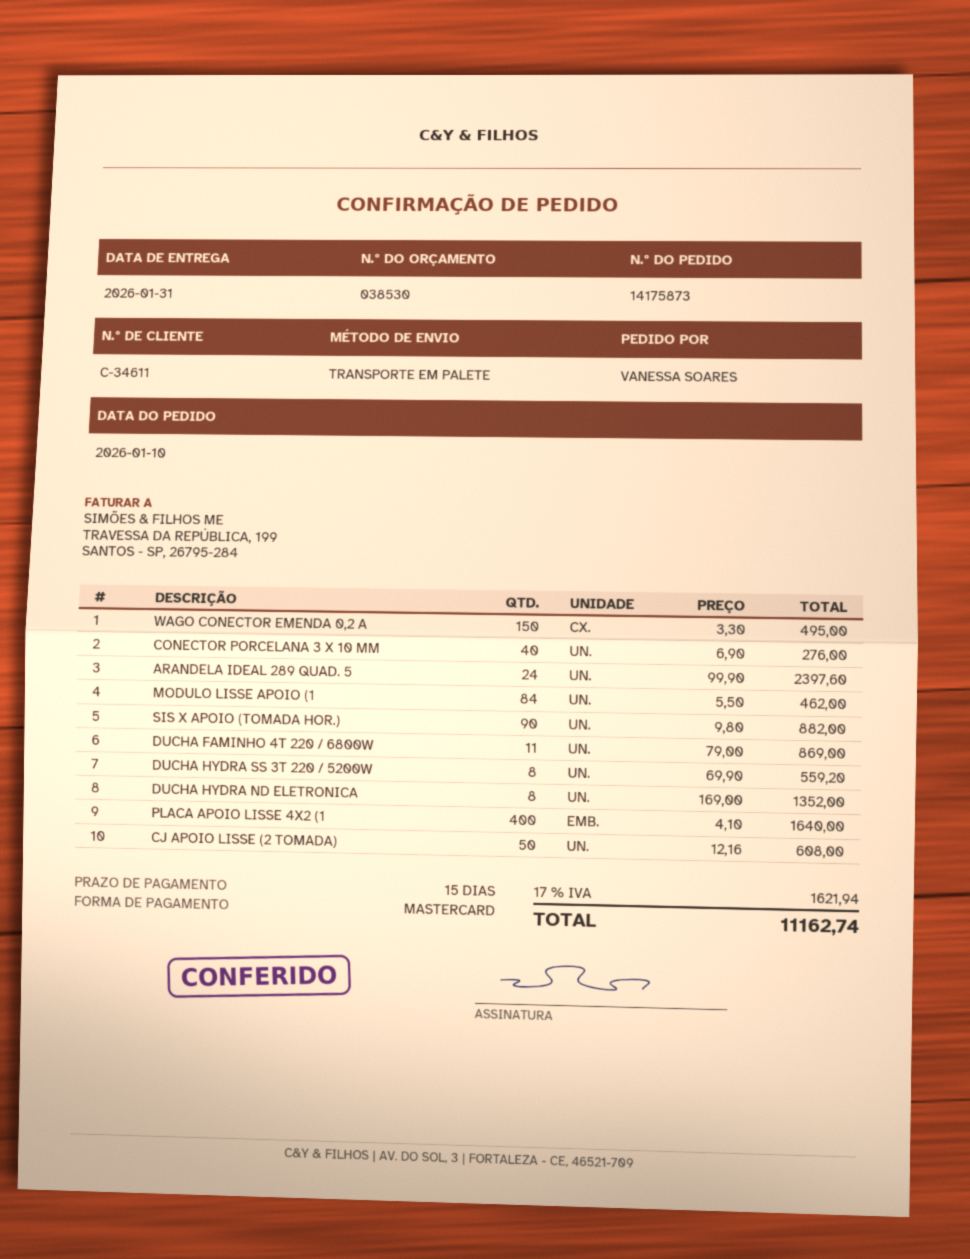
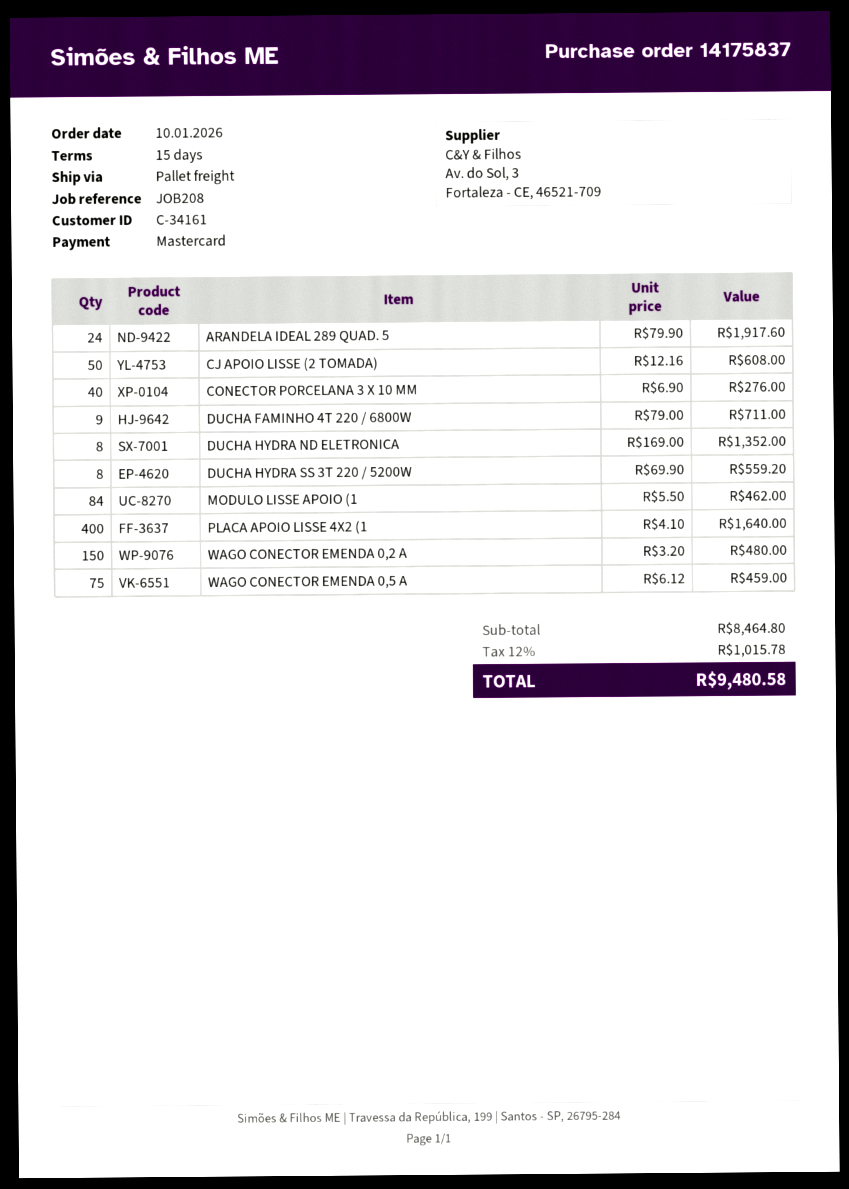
order number: 14175873 -> 14175837
customer number: C-34611 -> C-34161
WAGO CONECTOR EMENDA 0,2 A: 150 x 3.30 = 495.00 -> 150 x 3.20 = 480.00
ARANDELA IDEAL 289 QUAD. 5: 24 x 99.90 = 2397.60 -> 24 x 79.90 = 1917.60
SIS X APOIO (TOMADA HOR.): 90 x 9.80 = 882.00 -> none
DUCHA FAMINHO 4T 220 / 6800W: 11 x 79.00 = 869.00 -> 9 x 79.00 = 711.00
WAGO CONECTOR EMENDA 0,5 A: none -> 75 x 6.12 = 459.00
tax: 17% = 1621.94 -> 12% = 1015.78
total: 11162.74 -> 9480.58

